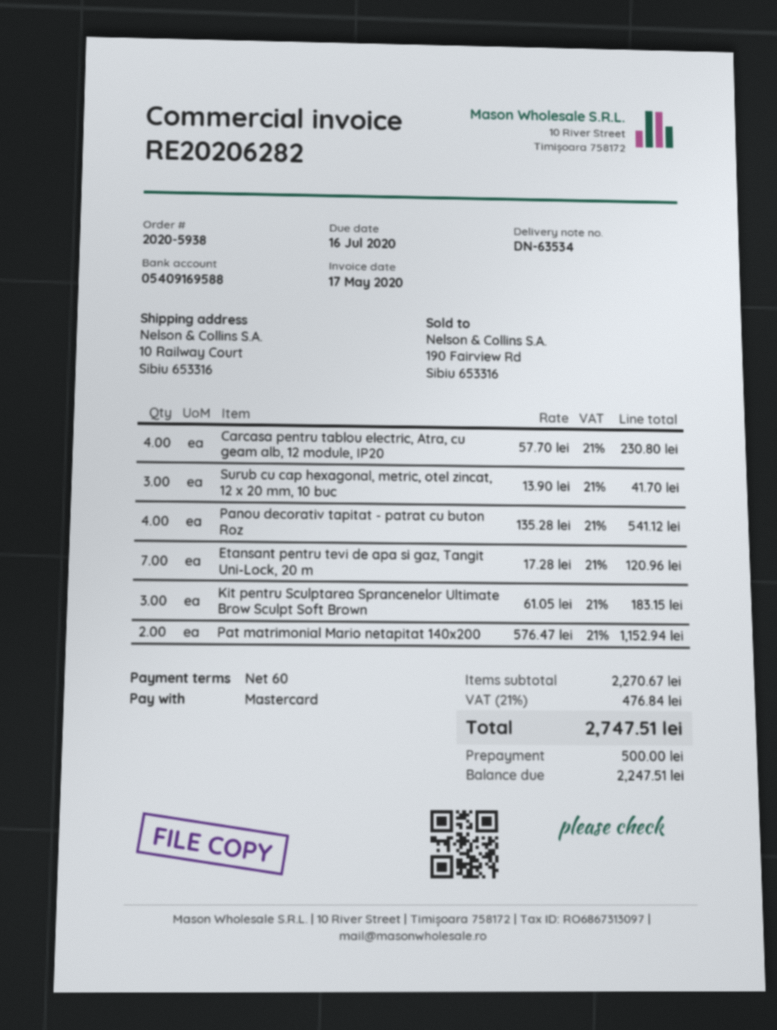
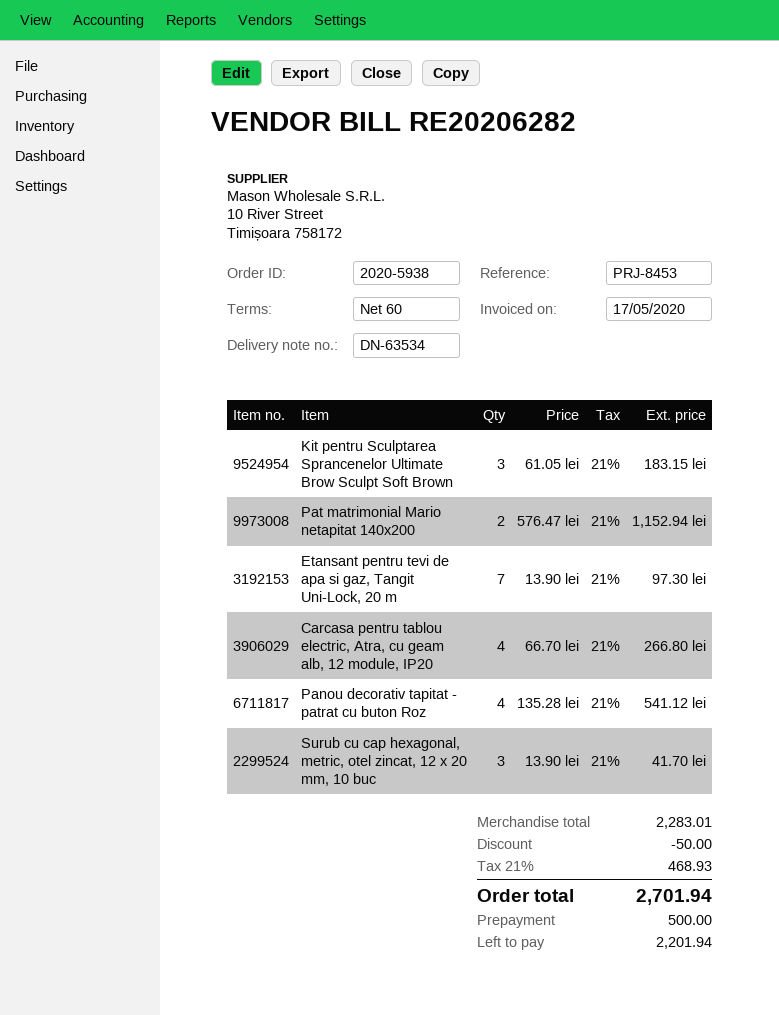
Carcasa pentru tablou electric, Atra, cu geam alb, 12 module, IP20: 4 x 57.70 = 230.80 -> 4 x 66.70 = 266.80
Etansant pentru tevi de apa si gaz, Tangit Uni-Lock, 20 m: 7 x 17.28 = 120.96 -> 7 x 13.90 = 97.30
subtotal: 2270.67 -> 2283.01
discount: none -> 50.00
tax: 21% = 476.84 -> 21% = 468.93
total: 2747.51 -> 2701.94
balance: 2247.51 -> 2201.94

